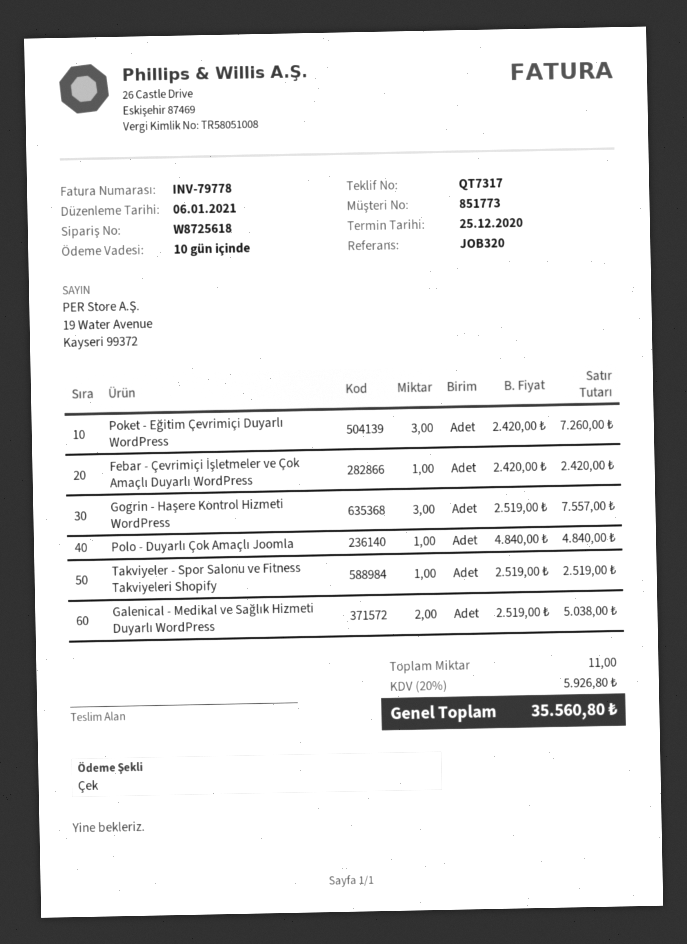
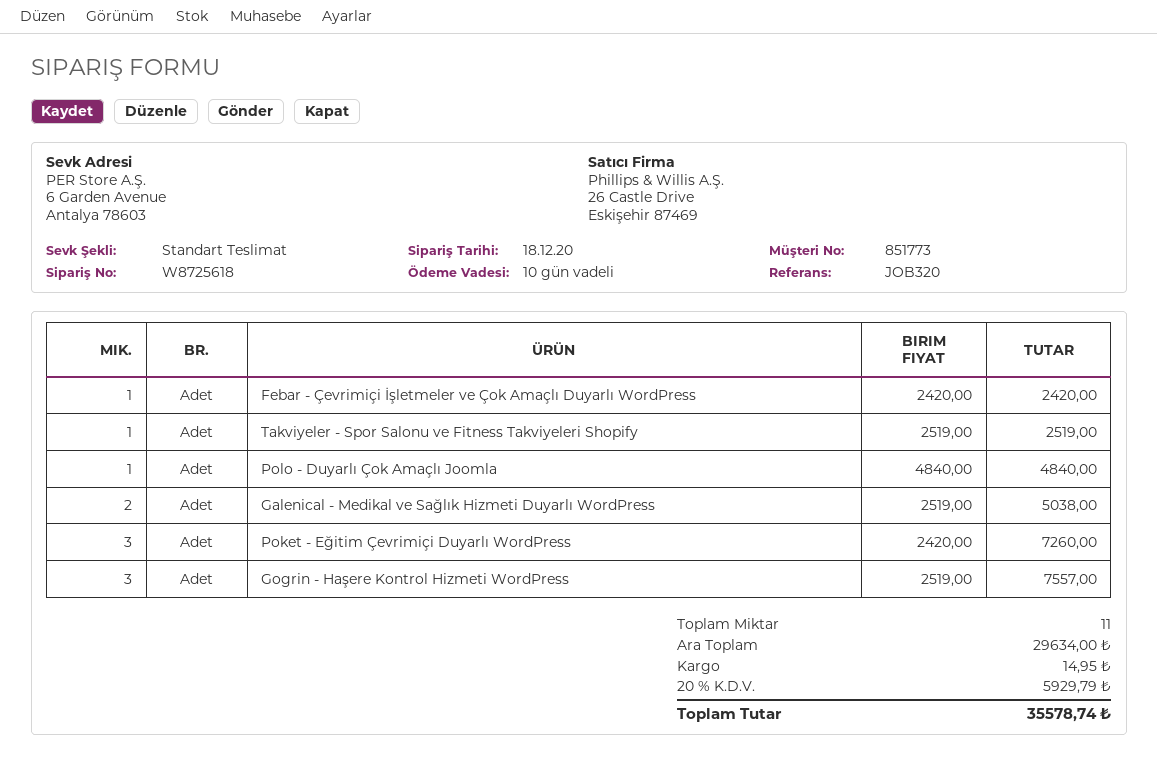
shipping: none -> 14.95
tax: 20% = 5926.80 -> 20% = 5929.79
total: 35560.80 -> 35578.74

